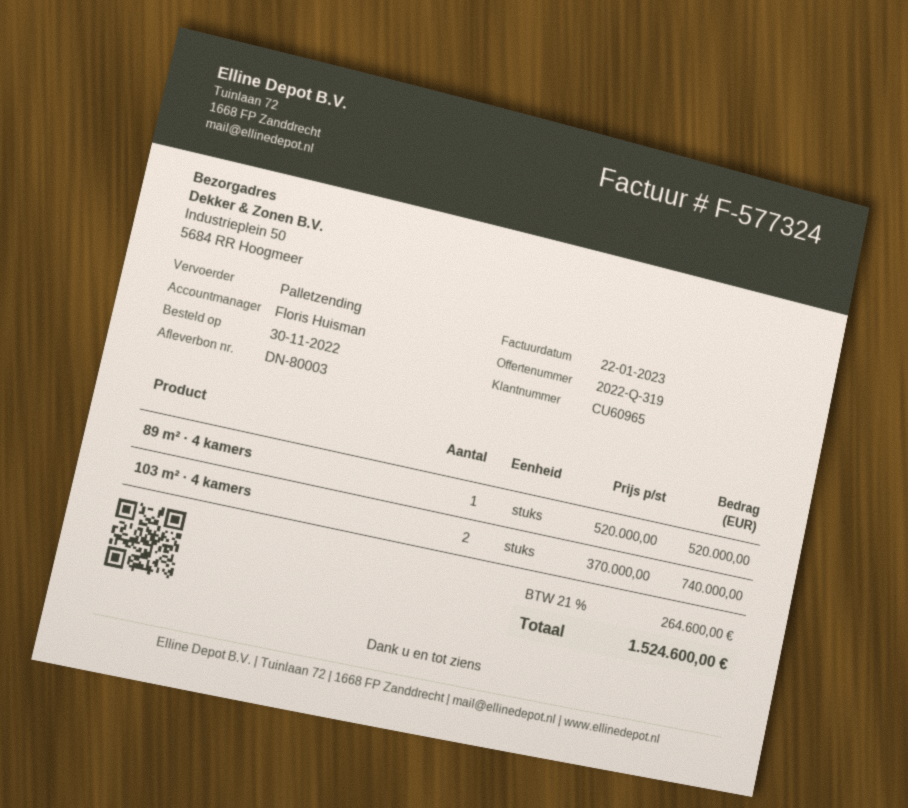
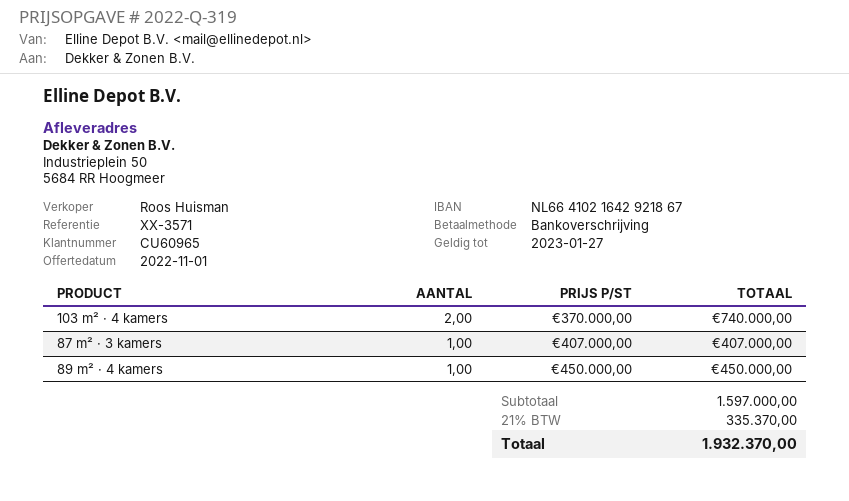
sales rep: Floris Huisman -> Roos Huisman
89 m² · 4 kamers: 1 x 520000.00 = 520000.00 -> 1 x 450000.00 = 450000.00
87 m² · 3 kamers: none -> 1 x 407000.00 = 407000.00
tax: 21% = 264600.00 -> 21% = 335370.00
total: 1524600.00 -> 1932370.00

